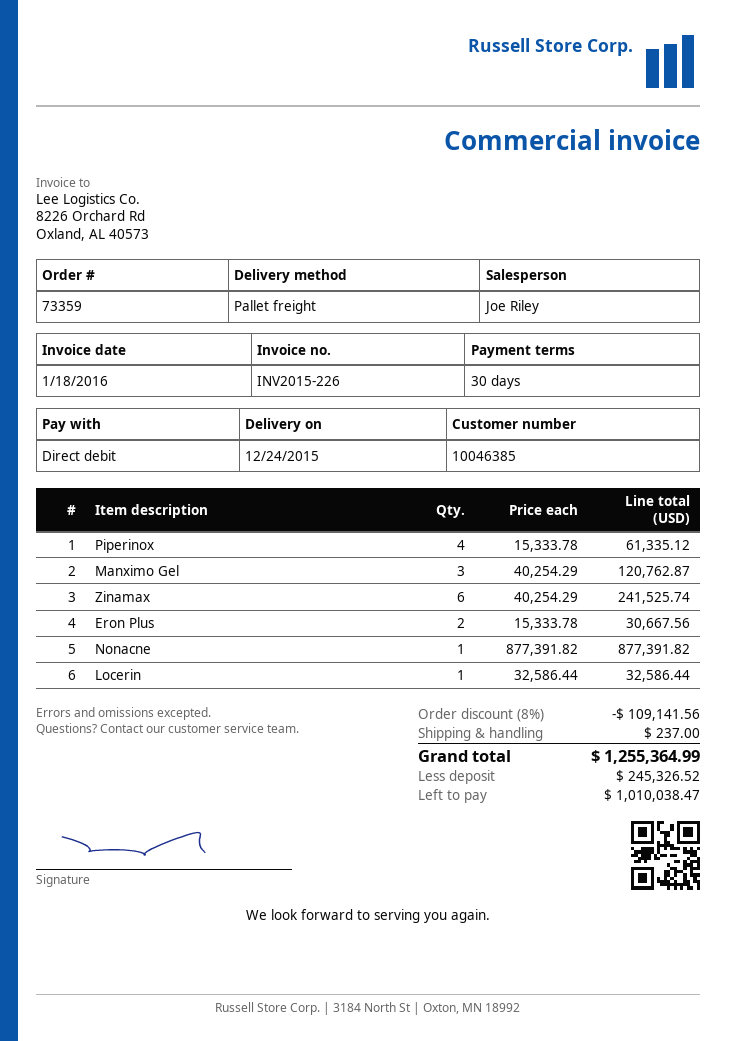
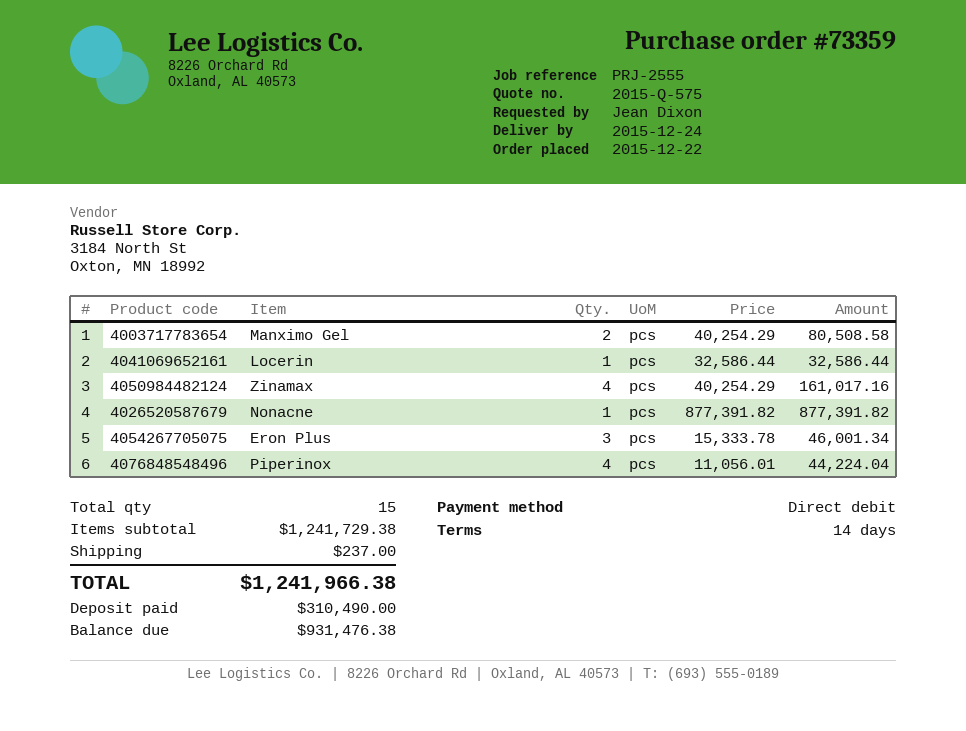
payment terms: 30 days -> 14 days
Piperinox: 4 x 15333.78 = 61335.12 -> 4 x 11056.01 = 44224.04
Manximo Gel: 3 x 40254.29 = 120762.87 -> 2 x 40254.29 = 80508.58
Zinamax: 6 x 40254.29 = 241525.74 -> 4 x 40254.29 = 161017.16
Eron Plus: 2 x 15333.78 = 30667.56 -> 3 x 15333.78 = 46001.34
discount: 8% = 109141.56 -> none
total: 1255364.99 -> 1241966.38
deposit: 245326.52 -> 310490.00
balance: 1010038.47 -> 931476.38

